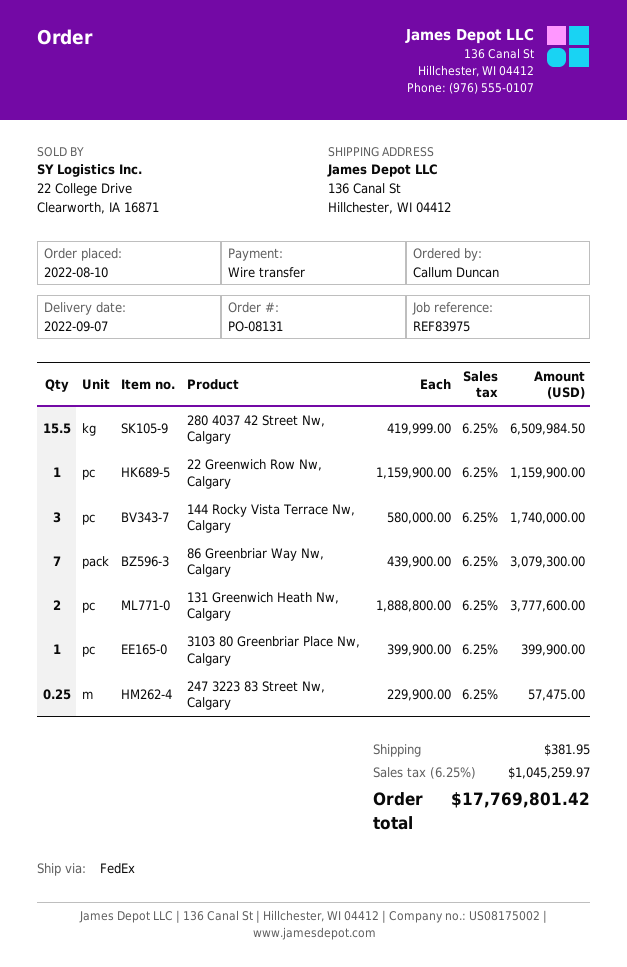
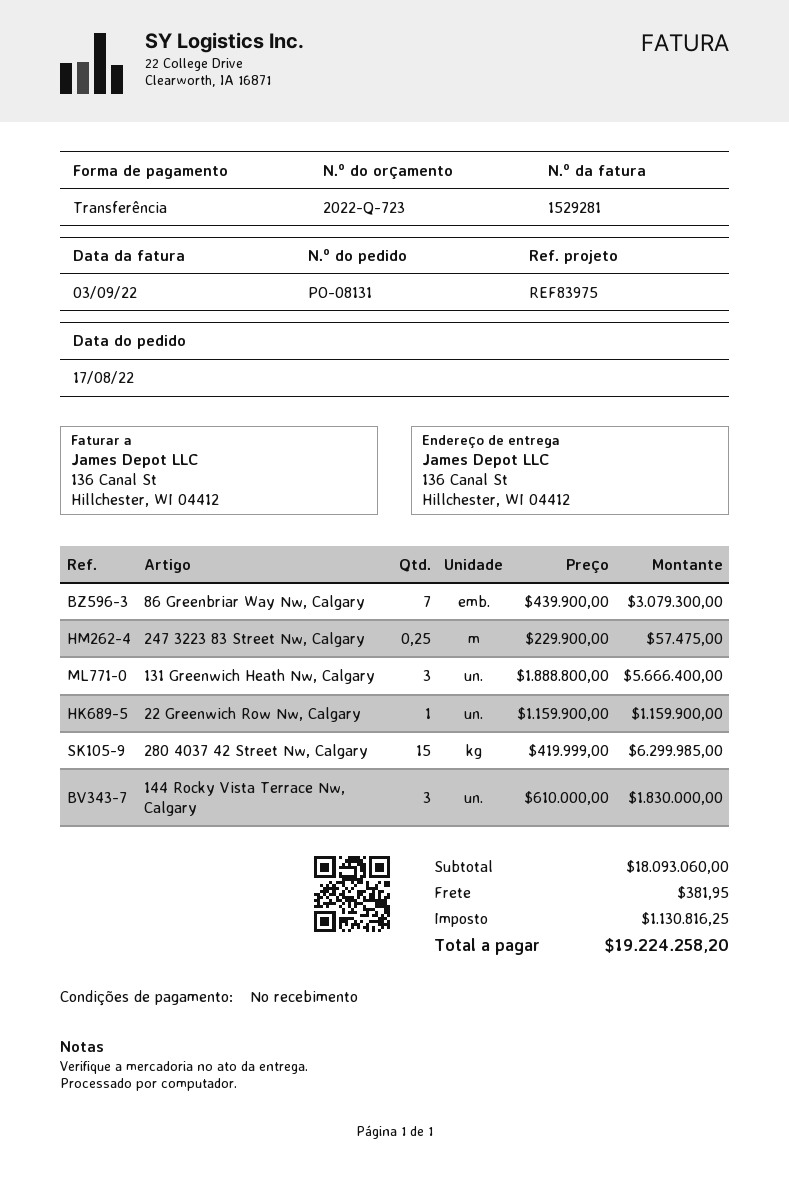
order date: 2022-08-10 -> 2022-08-17
280 4037 42 Street Nw, Calgary: 15.5 x 419999.00 = 6509984.50 -> 15 x 419999.00 = 6299985.00
144 Rocky Vista Terrace Nw, Calgary: 3 x 580000.00 = 1740000.00 -> 3 x 610000.00 = 1830000.00
131 Greenwich Heath Nw, Calgary: 2 x 1888800.00 = 3777600.00 -> 3 x 1888800.00 = 5666400.00
3103 80 Greenbriar Place Nw, Calgary: 1 x 399900.00 = 399900.00 -> none
tax: 1045259.97 -> 1130816.25
total: 17769801.42 -> 19224258.20

